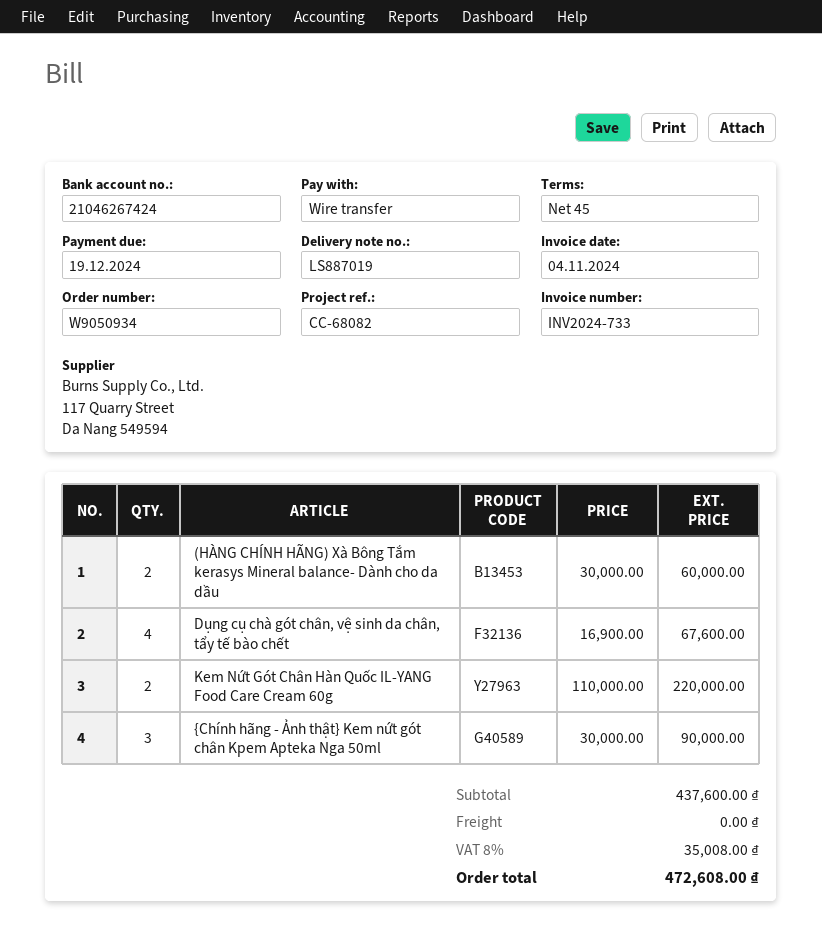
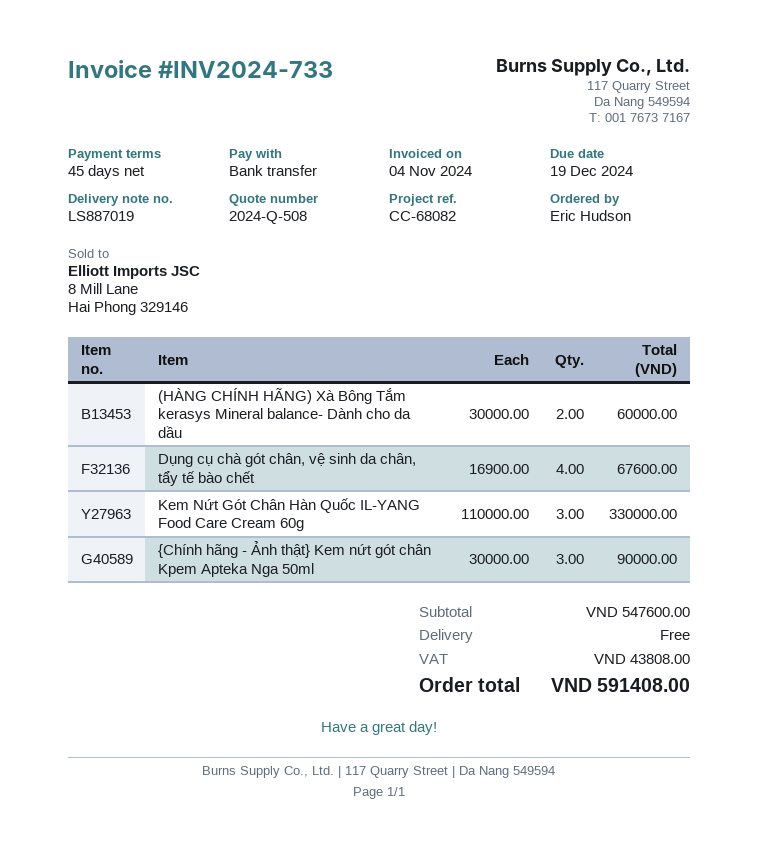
Kem Nứt Gót Chân Hàn Quốc IL-YANG Food Care Cream 60g: 2 x 110000.00 = 220000.00 -> 3 x 110000.00 = 330000.00
subtotal: 437600.00 -> 547600.00
tax: 35008.00 -> 43808.00
total: 472608.00 -> 591408.00

